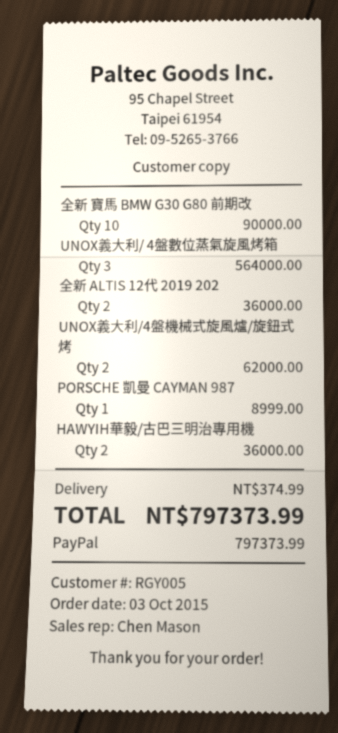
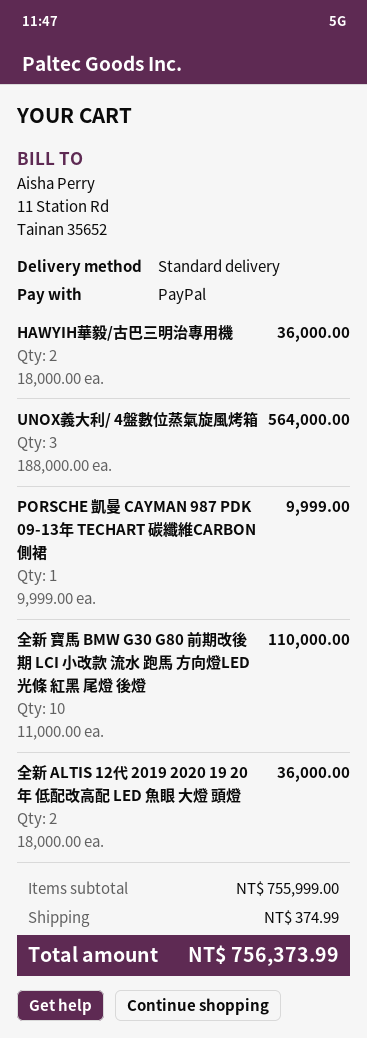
全新 寶馬 BMW G30 G80 前期改: 10 for 90000.00 -> 10 for 110000.00
UNOX義大利/4盤機械式旋風爐/旋鈕式烤: 2 for 62000.00 -> none
PORSCHE 凱曼 CAYMAN 987: 1 for 8999.00 -> 1 for 9999.00
total: 797373.99 -> 756373.99

